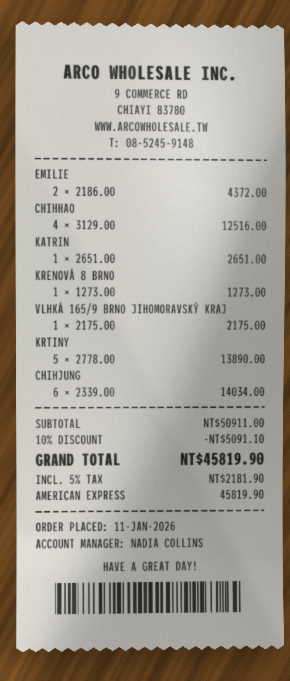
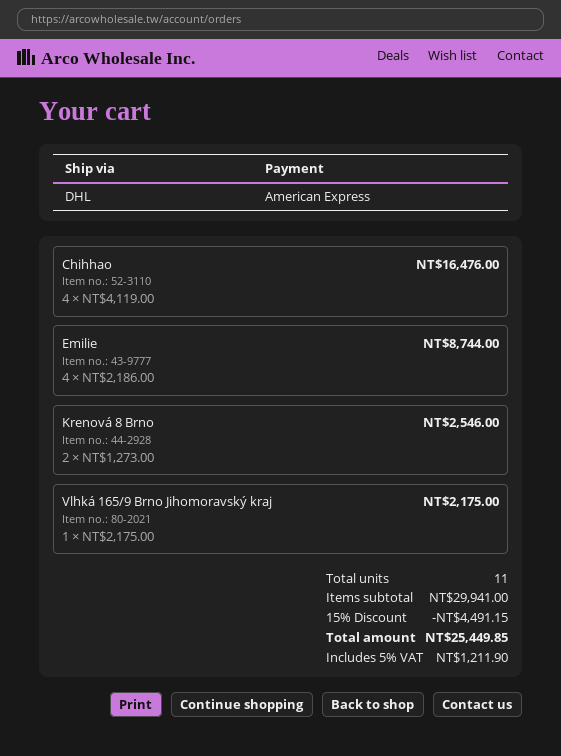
EMILIE: 2 x 2186.00 = 4372.00 -> 4 x 2186.00 = 8744.00
CHIHHAO: 4 x 3129.00 = 12516.00 -> 4 x 4119.00 = 16476.00
KATRIN: 1 x 2651.00 = 2651.00 -> none
KRENOVÁ 8 BRNO: 1 x 1273.00 = 1273.00 -> 2 x 1273.00 = 2546.00
KRTINY: 5 x 2778.00 = 13890.00 -> none
CHIHJUNG: 6 x 2339.00 = 14034.00 -> none
subtotal: 50911.00 -> 29941.00
discount: 10% = 5091.10 -> 15% = 4491.15
tax: 5% = 2181.90 -> 5% = 1211.90
total: 45819.90 -> 25449.85

